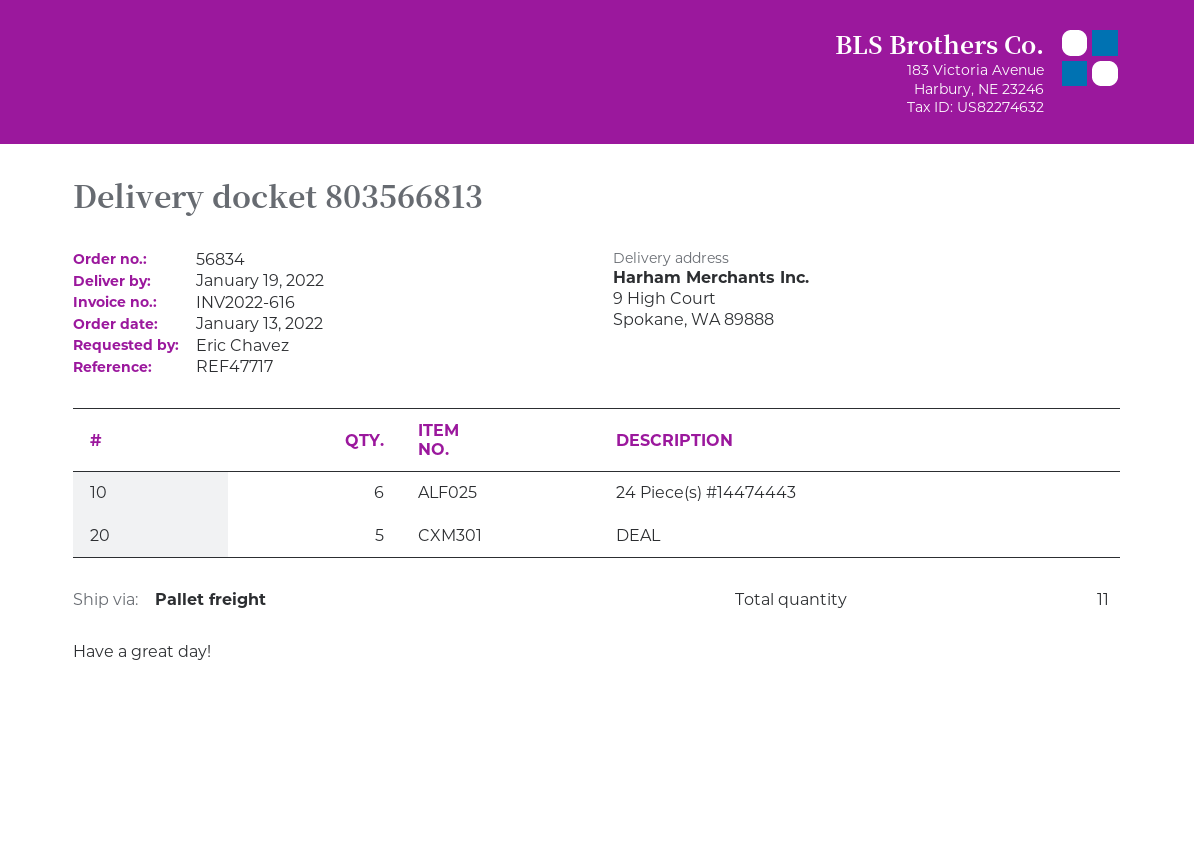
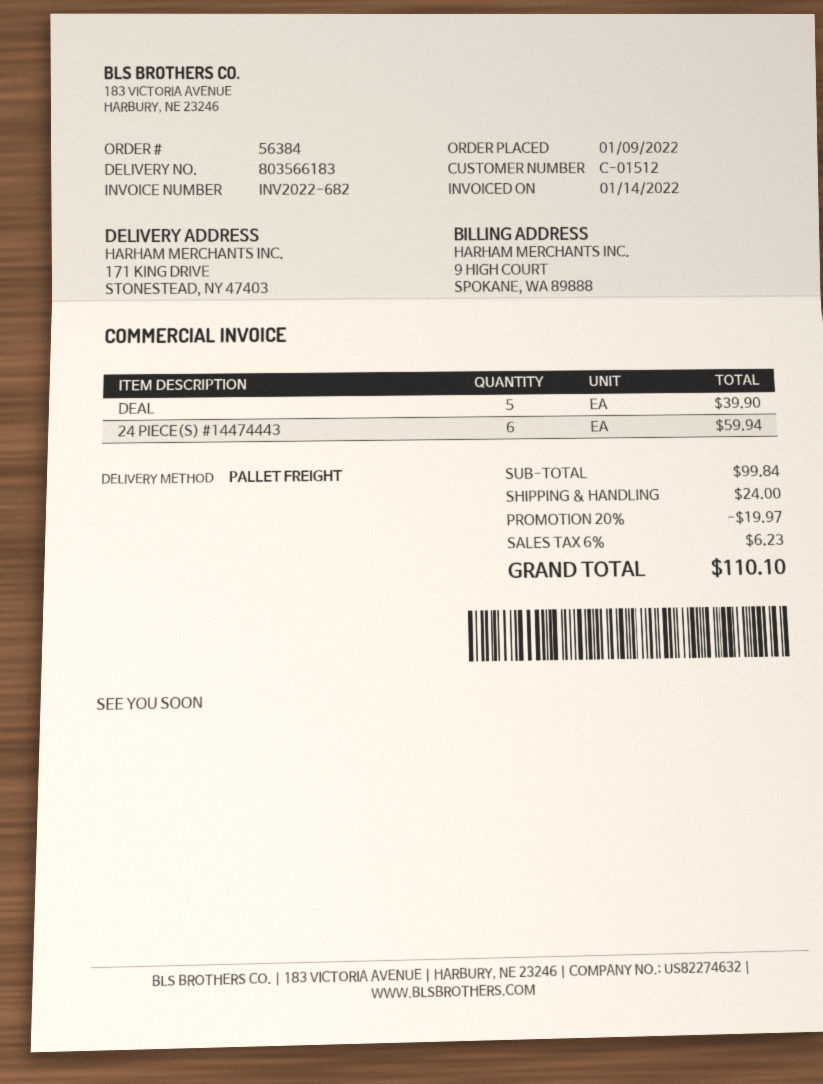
order number: 56834 -> 56384
order date: 2022-01-13 -> 2022-01-09
delivery note number: 803566813 -> 803566183
invoice number: INV2022-616 -> INV2022-682
ship to: 9 High Court, Spokane, WA 89888 -> 171 KING DRIVE, STONESTEAD, NY 47403

